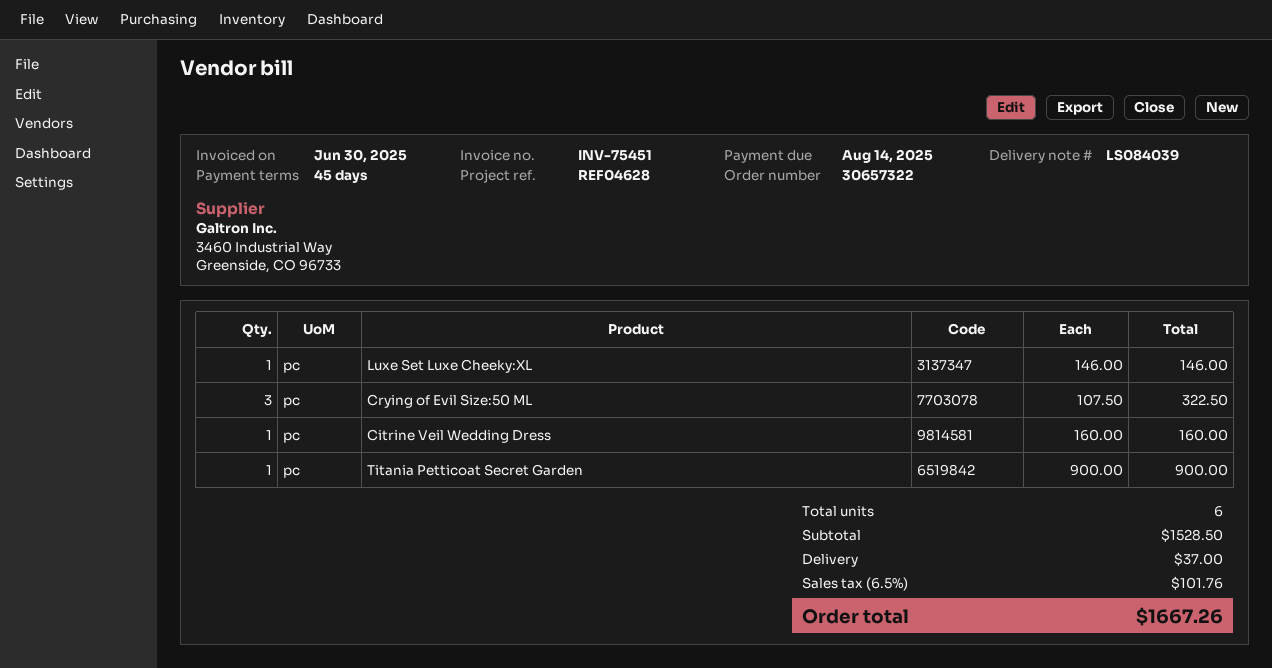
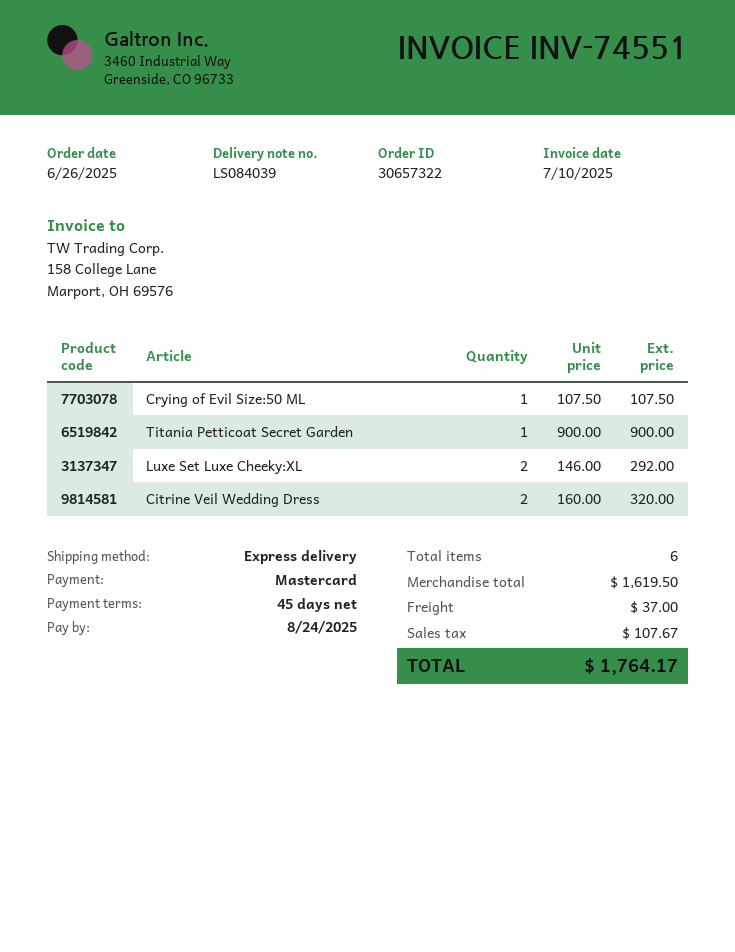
invoice number: INV-75451 -> INV-74551
invoice date: 2025-06-30 -> 2025-07-10
due date: 2025-08-14 -> 2025-08-24
Luxe Set Luxe Cheeky:XL: 1 x 146.00 = 146.00 -> 2 x 146.00 = 292.00
Crying of Evil Size:50 ML: 3 x 107.50 = 322.50 -> 1 x 107.50 = 107.50
Citrine Veil Wedding Dress: 1 x 160.00 = 160.00 -> 2 x 160.00 = 320.00
subtotal: 1528.50 -> 1619.50
tax: 101.76 -> 107.67
total: 1667.26 -> 1764.17

